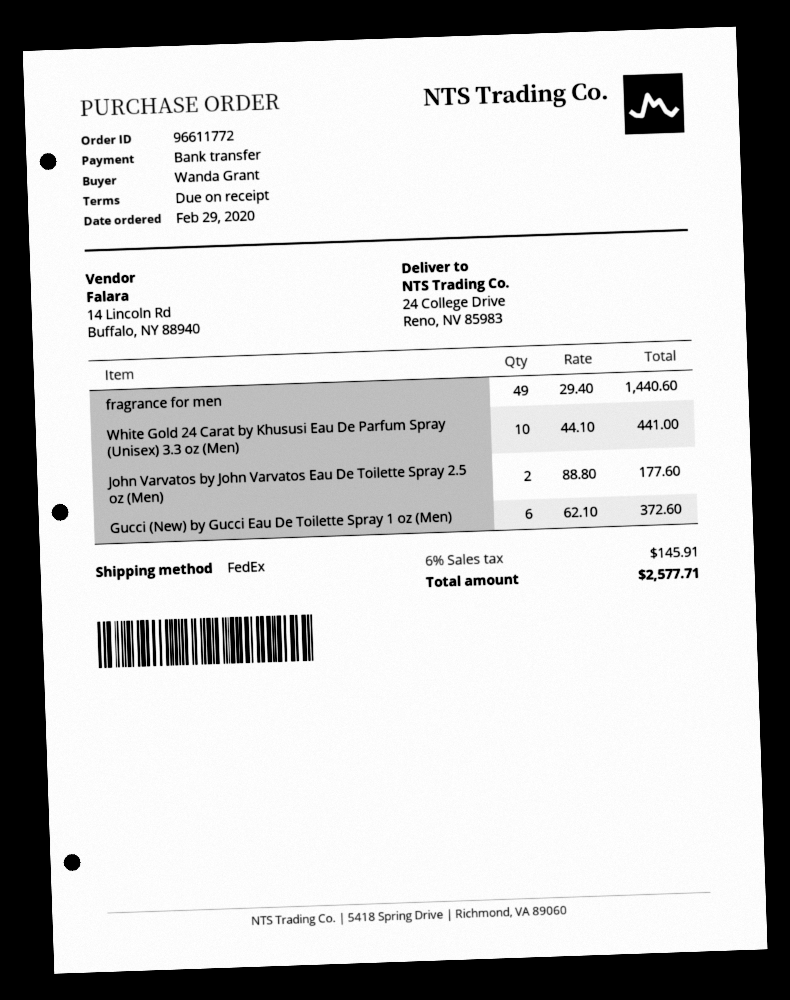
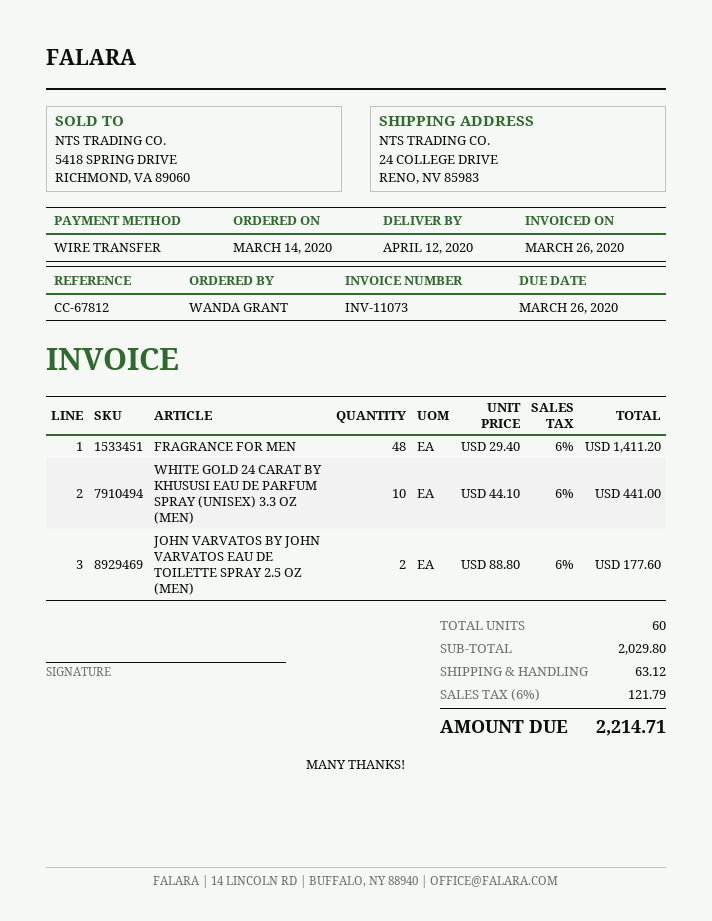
order date: 2020-02-29 -> 2020-03-14
fragrance for men: 49 x 29.40 = 1440.60 -> 48 x 29.40 = 1411.20
Gucci (New) by Gucci Eau De Toilette Spray 1 oz (Men): 6 x 62.10 = 372.60 -> none
shipping: none -> 63.12
tax: 6% = 145.91 -> 6% = 121.79
total: 2577.71 -> 2214.71

